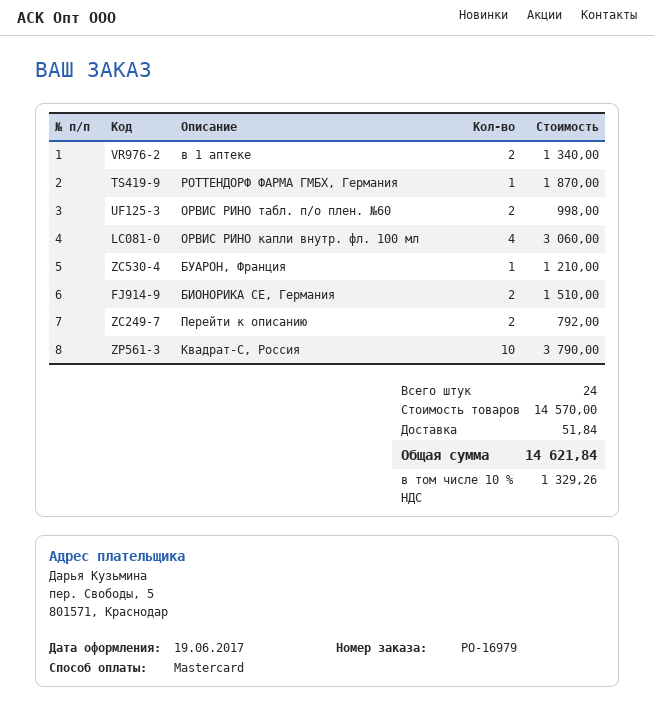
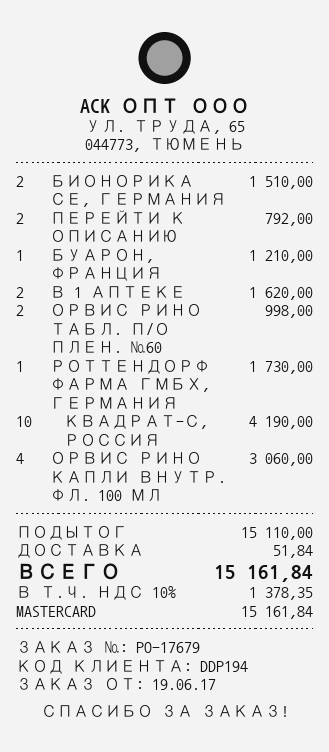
order number: PO-16979 -> PO-17679
в 1 аптеке: 2 for 1340.00 -> 2 for 1620.00
РОТТЕНДОРФ ФАРМА ГМБХ, Германия: 1 for 1870.00 -> 1 for 1730.00
Квадрат-С, Россия: 10 for 3790.00 -> 10 for 4190.00
subtotal: 14570.00 -> 15110.00
tax: 10% = 1329.26 -> 10% = 1378.35
total: 14621.84 -> 15161.84

